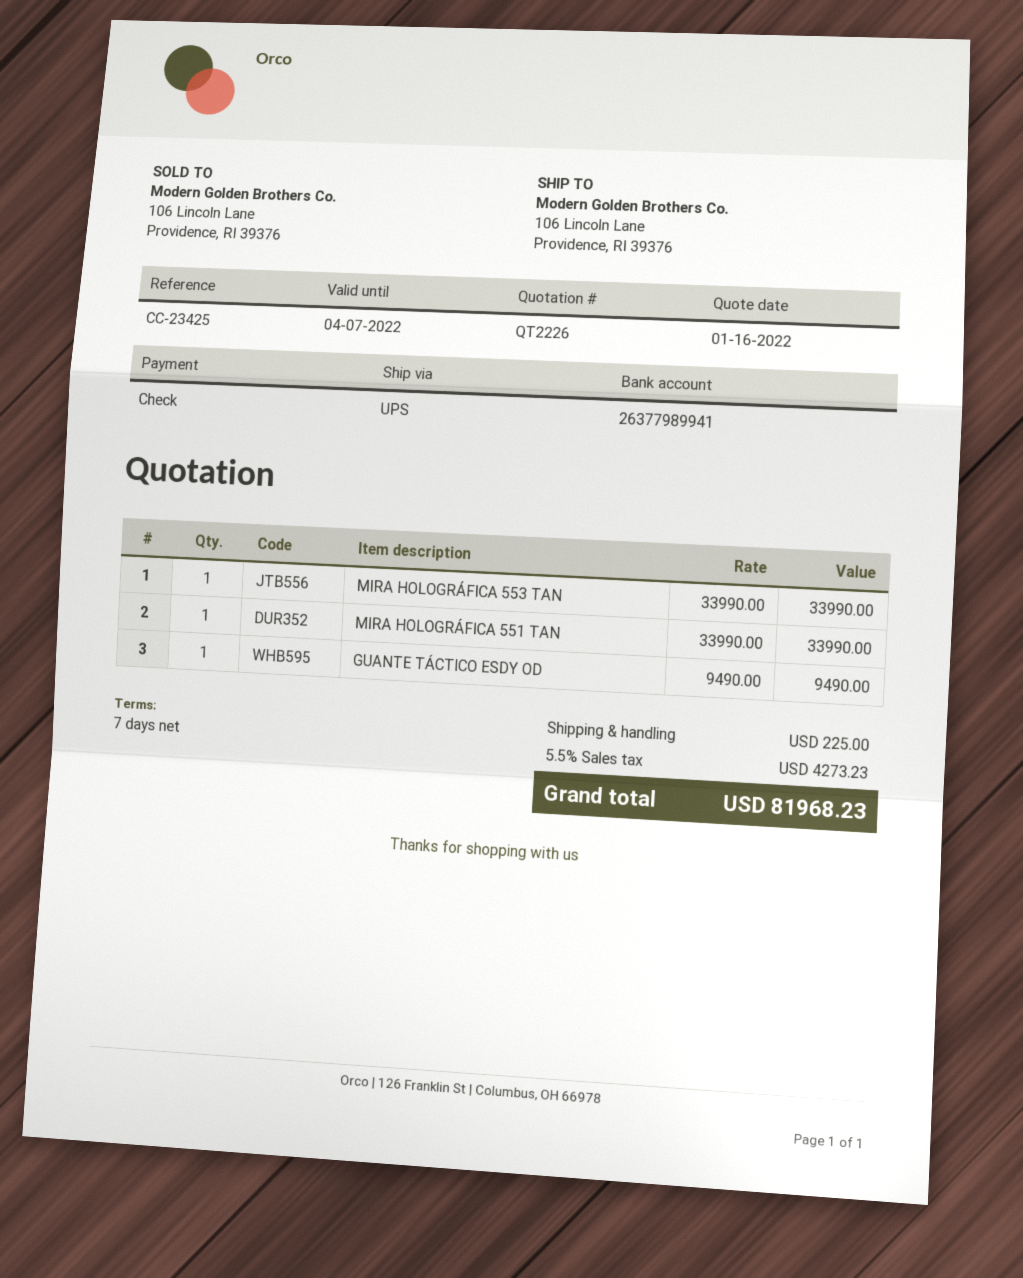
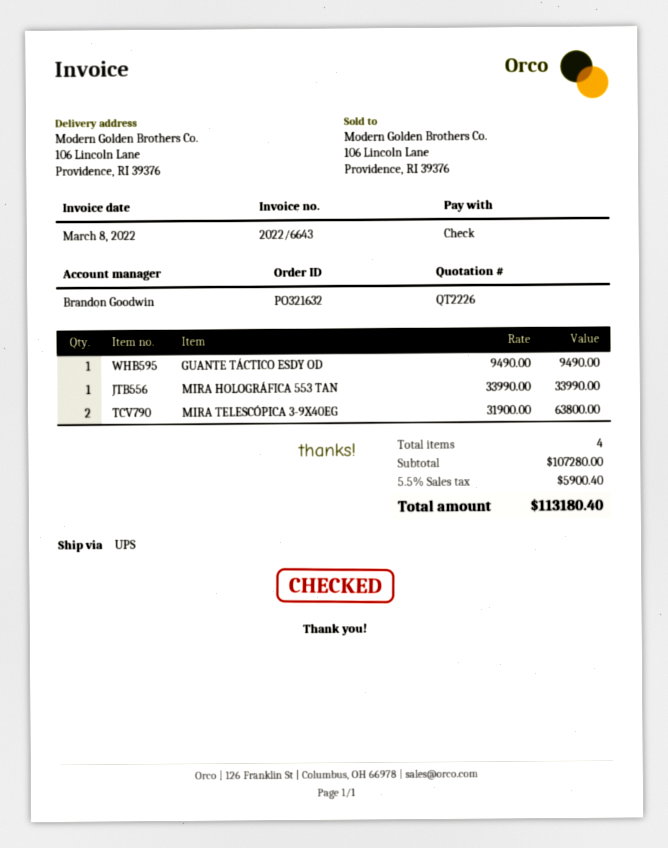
MIRA HOLOGRÁFICA 551 TAN: 1 x 33990.00 = 33990.00 -> none
MIRA TELESCÓPICA 3-9X40EG: none -> 2 x 31900.00 = 63800.00
shipping: 225.00 -> none
tax: 5.5% = 4273.23 -> 5.5% = 5900.40
total: 81968.23 -> 113180.40

